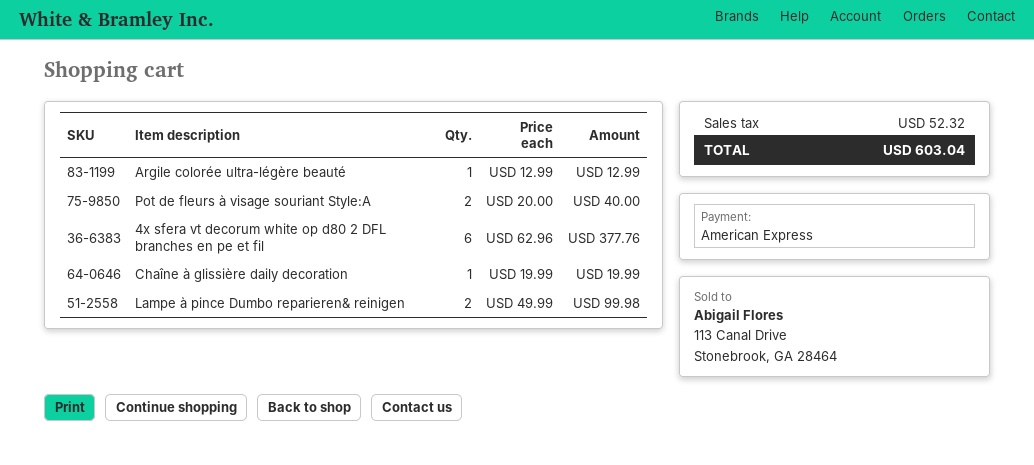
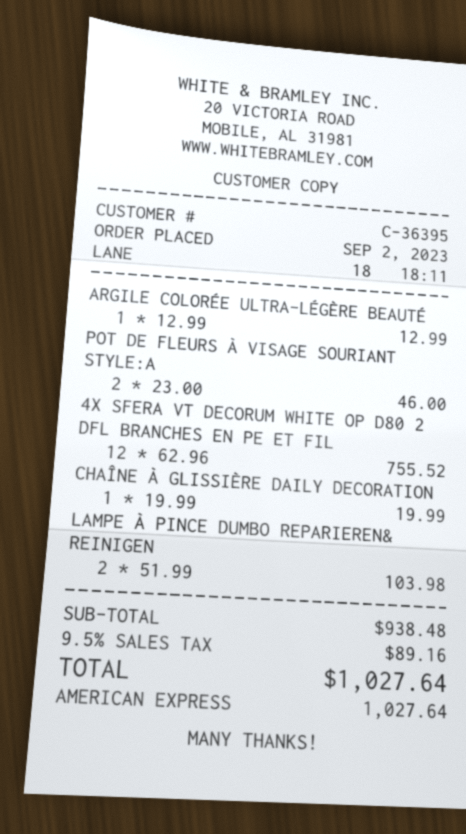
Pot de fleurs à visage souriant Style:A: 2 x 20.00 = 40.00 -> 2 x 23.00 = 46.00
4x sfera vt decorum white op d80 2 DFL branches en pe et fil: 6 x 62.96 = 377.76 -> 12 x 62.96 = 755.52
Lampe à pince Dumbo reparieren& reinigen: 2 x 49.99 = 99.98 -> 2 x 51.99 = 103.98
tax: 52.32 -> 89.16
total: 603.04 -> 1027.64

